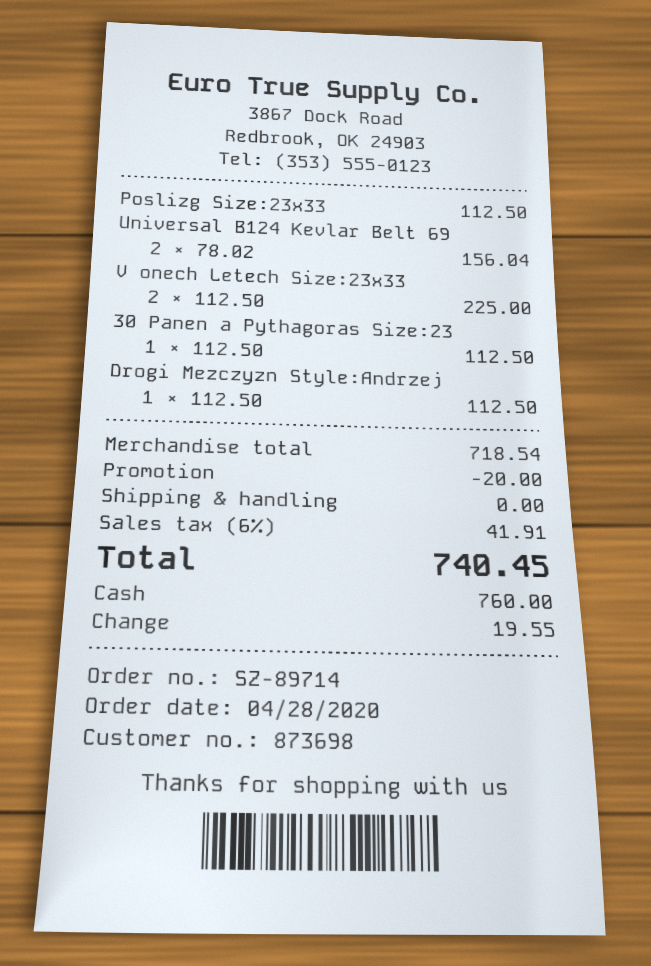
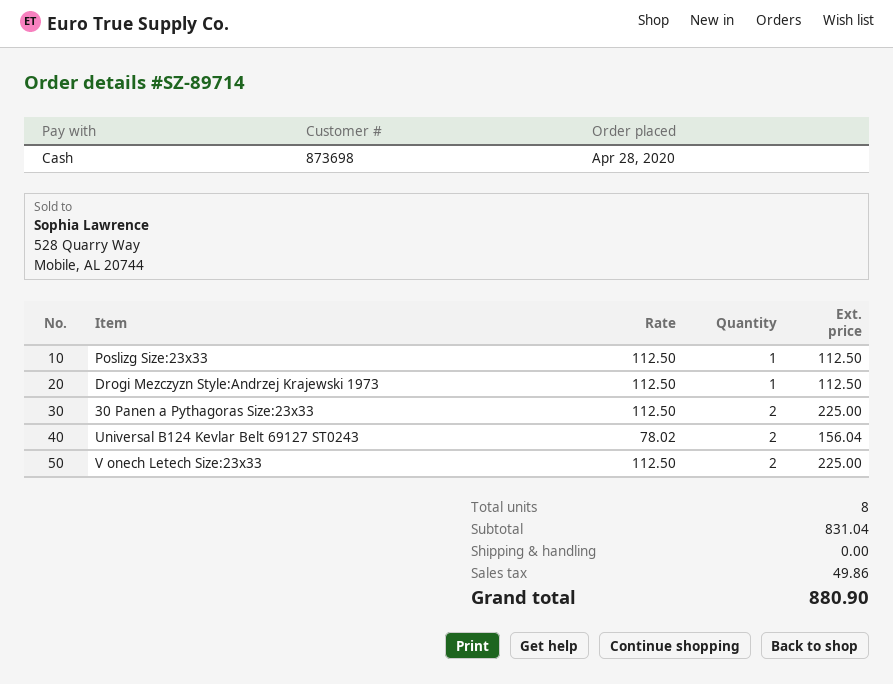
30 Panen a Pythagoras Size:23: 1 x 112.50 = 112.50 -> 2 x 112.50 = 225.00
subtotal: 718.54 -> 831.04
discount: 20.00 -> none
tax: 41.91 -> 49.86
total: 740.45 -> 880.90

